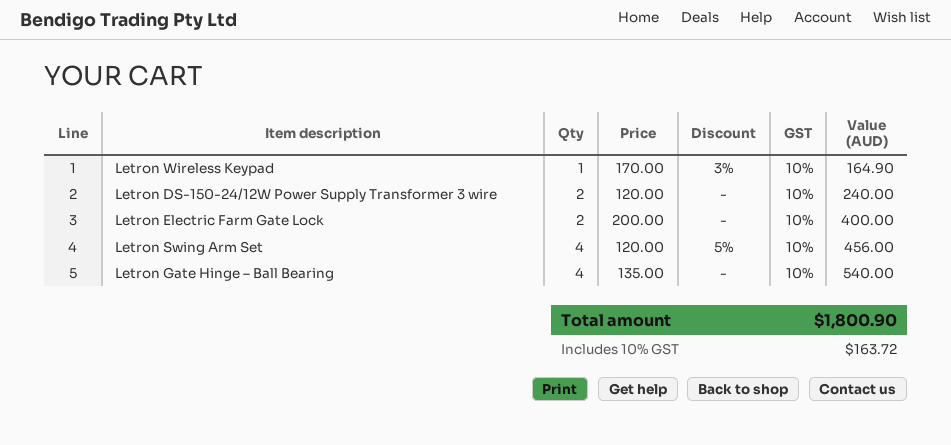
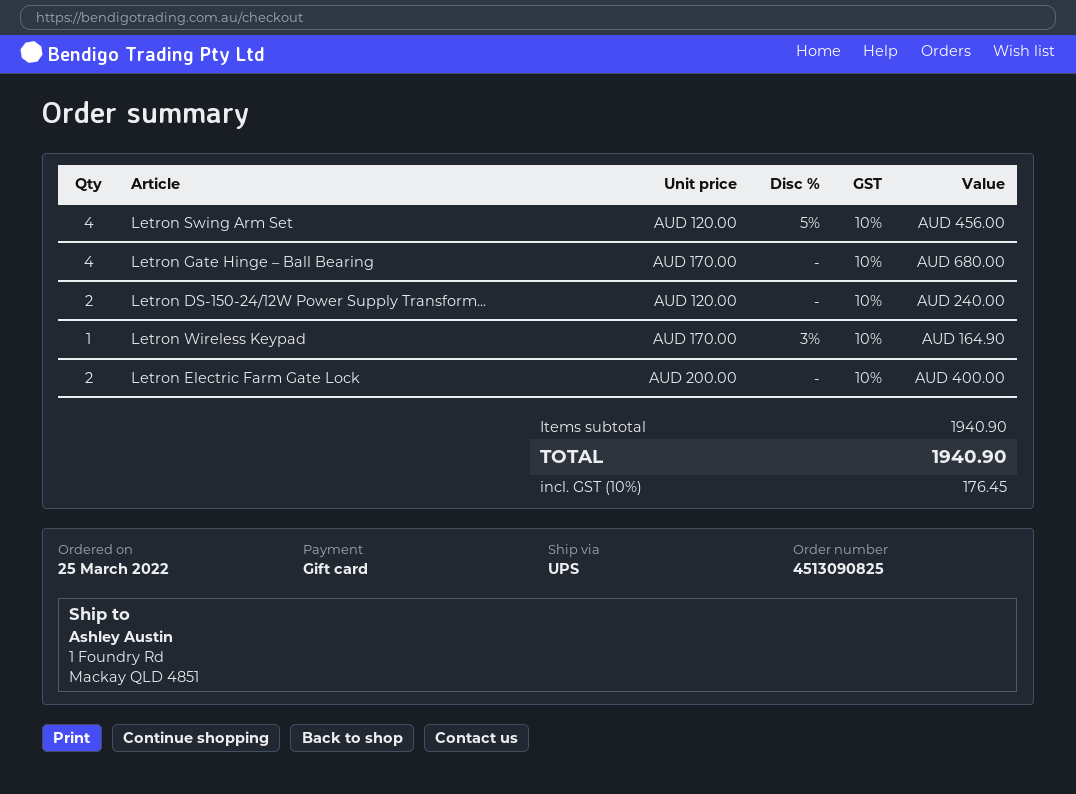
Letron Gate Hinge – Ball Bearing: 4 x 135.00 = 540.00 -> 4 x 170.00 = 680.00
tax: 10% = 163.72 -> 10% = 176.45
total: 1800.90 -> 1940.90

